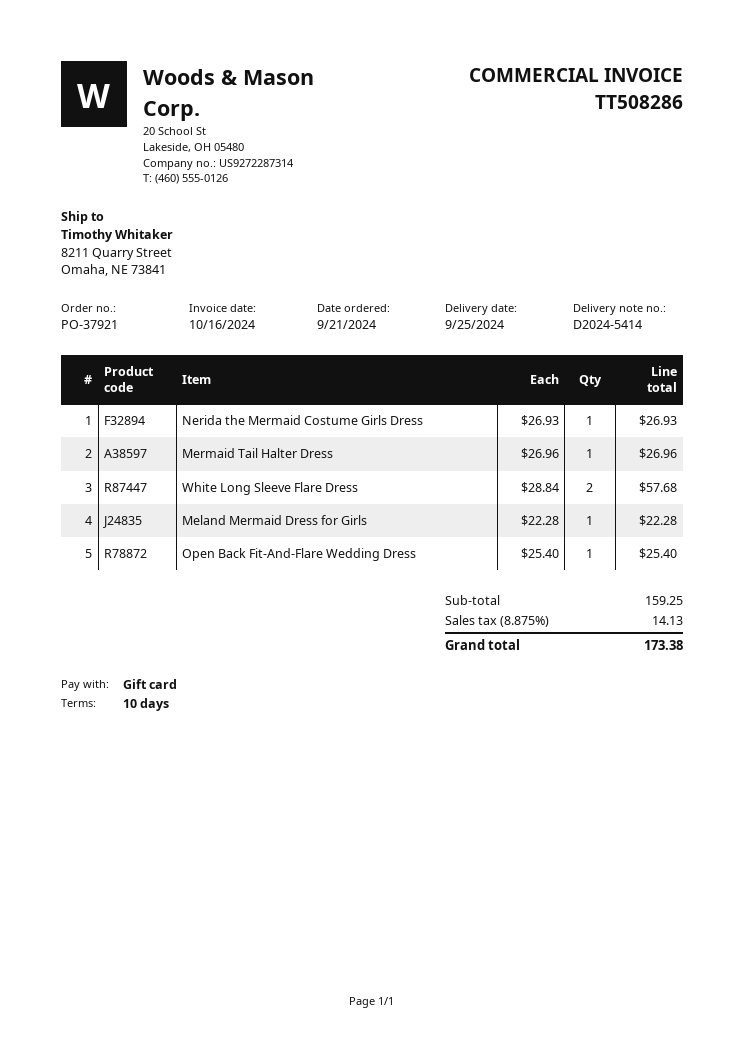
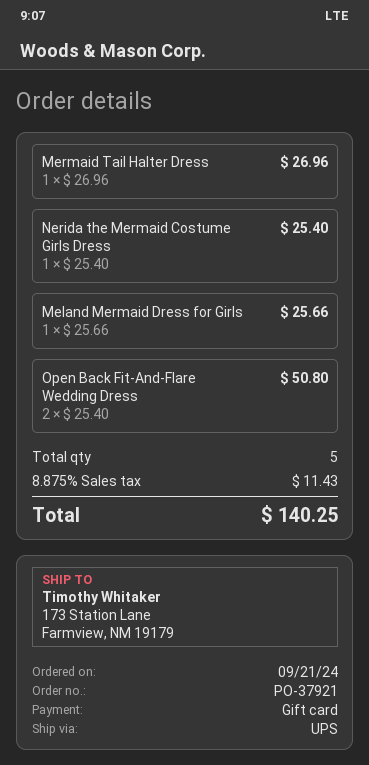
ship to: 8211 Quarry Street, Omaha, NE 73841 -> 173 Station Lane, Farmview, NM 19179
Nerida the Mermaid Costume Girls Dress: 1 x 26.93 = 26.93 -> 1 x 25.40 = 25.40
White Long Sleeve Flare Dress: 2 x 28.84 = 57.68 -> none
Meland Mermaid Dress for Girls: 1 x 22.28 = 22.28 -> 1 x 25.66 = 25.66
Open Back Fit-And-Flare Wedding Dress: 1 x 25.40 = 25.40 -> 2 x 25.40 = 50.80
tax: 8.875% = 14.13 -> 8.875% = 11.43
total: 173.38 -> 140.25

